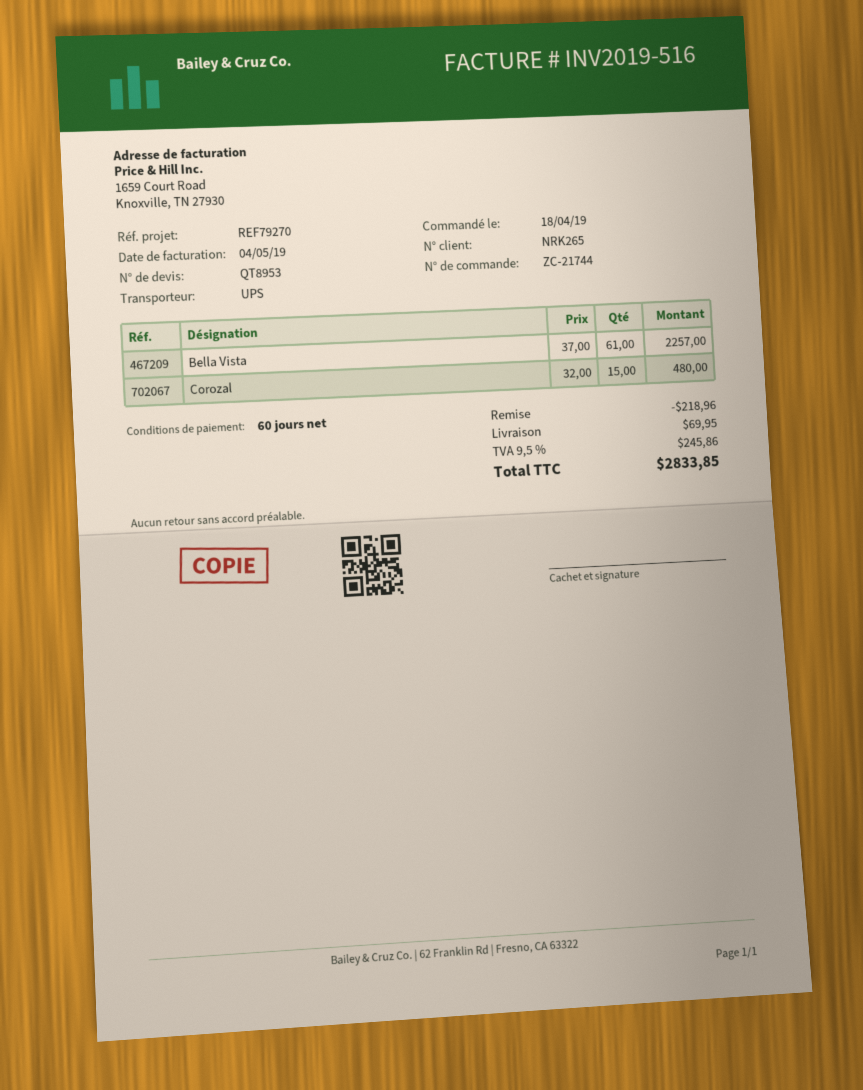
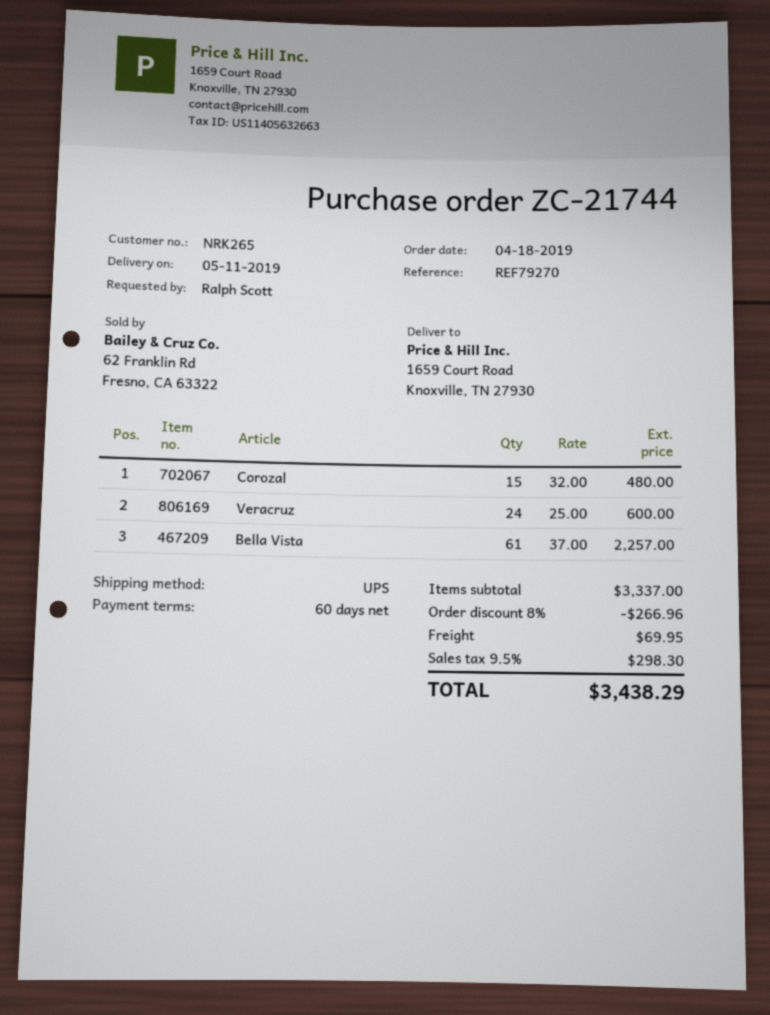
Veracruz: none -> 24 x 25.00 = 600.00
discount: 218.96 -> 266.96
tax: 9.5% = 245.86 -> 9.5% = 298.30
total: 2833.85 -> 3438.29

